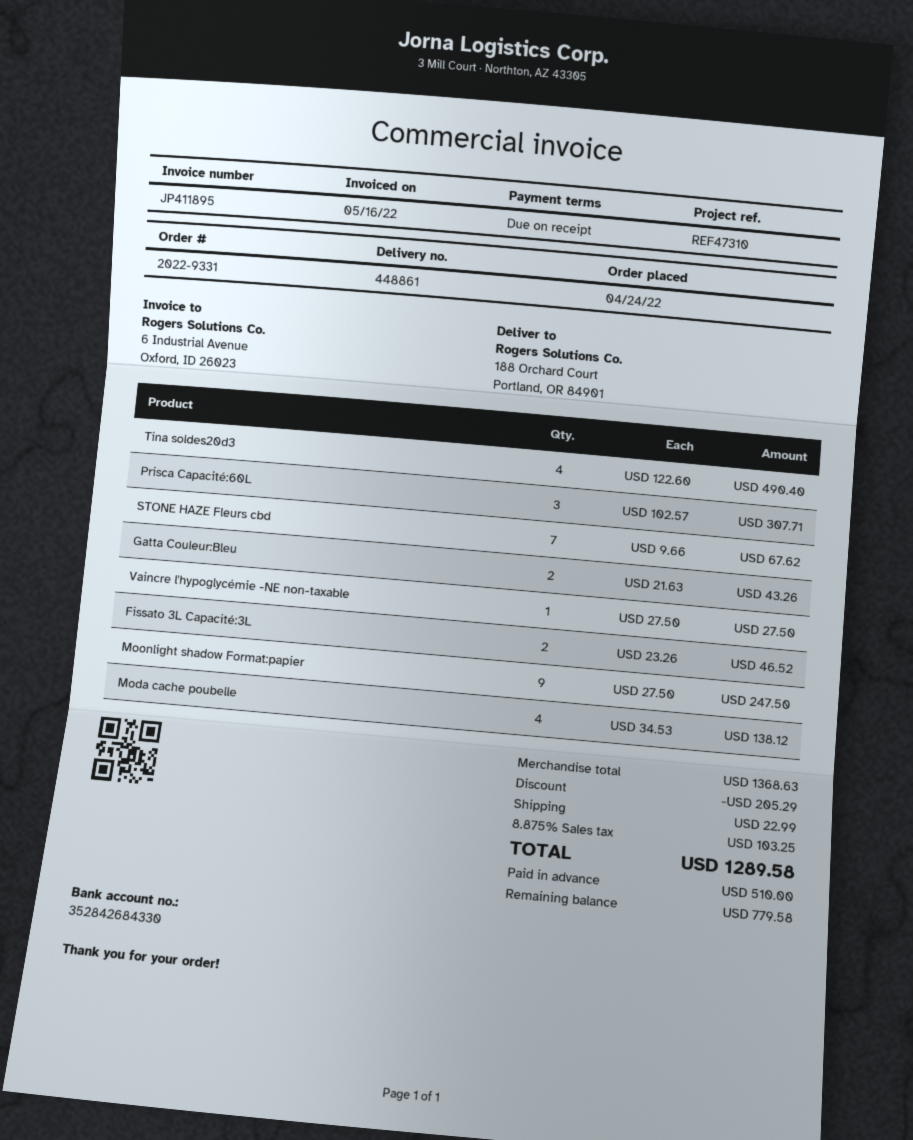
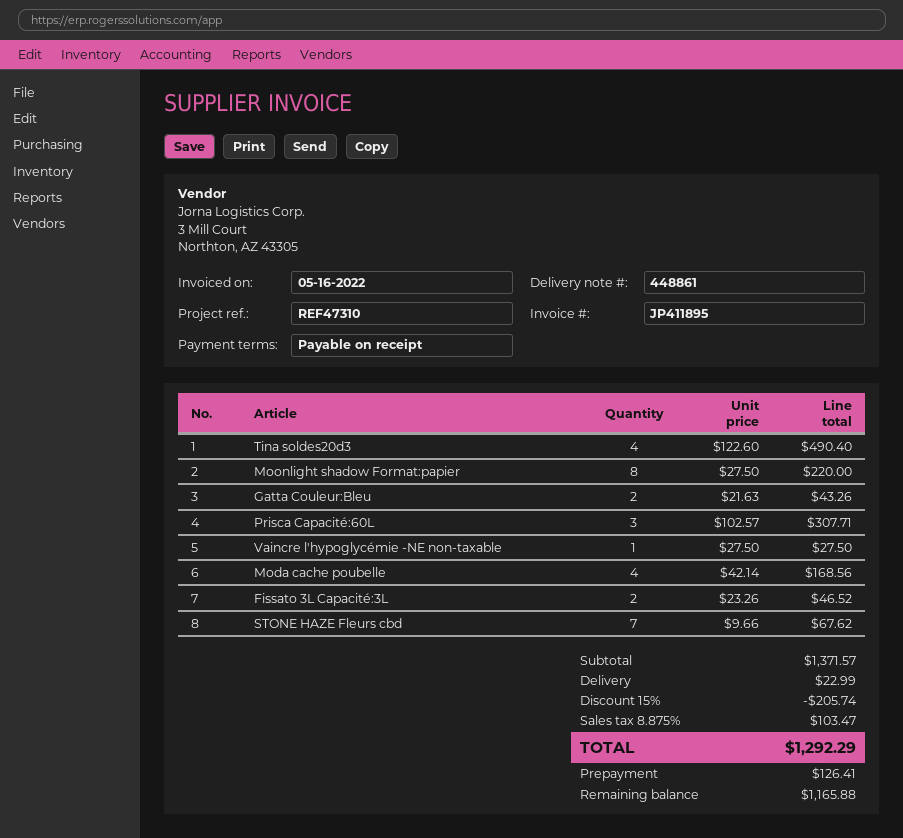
Moonlight shadow Format:papier: 9 x 27.50 = 247.50 -> 8 x 27.50 = 220.00
Moda cache poubelle: 4 x 34.53 = 138.12 -> 4 x 42.14 = 168.56
subtotal: 1368.63 -> 1371.57
discount: 205.29 -> 205.74
tax: 8.875% = 103.25 -> 8.875% = 103.47
total: 1289.58 -> 1292.29
deposit: 510.00 -> 126.41
balance: 779.58 -> 1165.88

